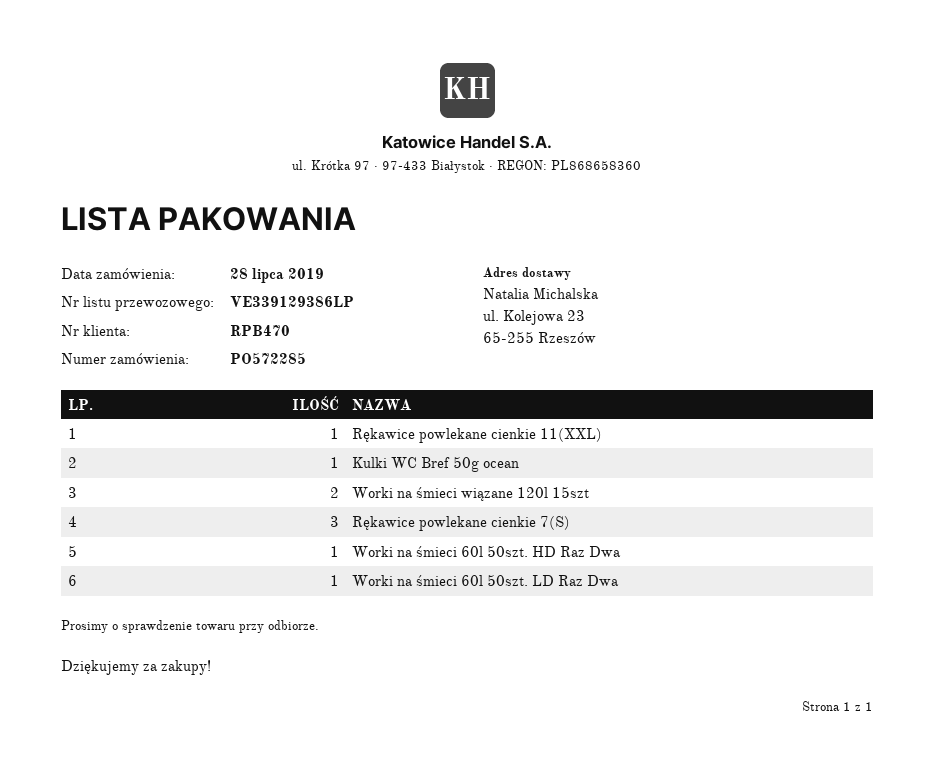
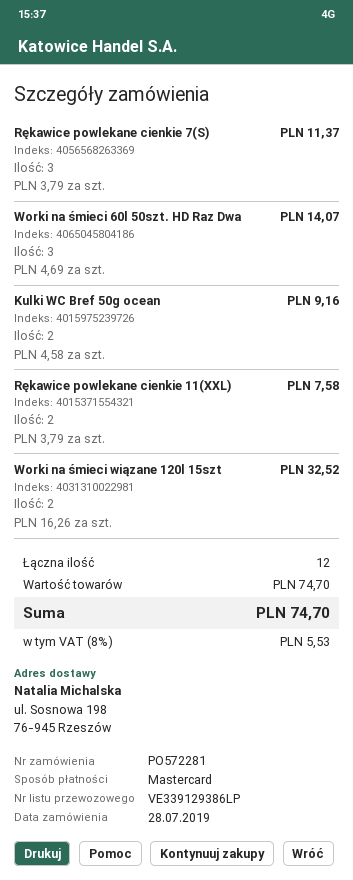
order number: PO572285 -> PO572281
ship to: ul. Kolejowa 23, 65-255 Rzeszów -> ul. Sosnowa 198, 76-945 Rzeszów
Rękawice powlekane cienkie 11(XXL): 1 -> 2
Kulki WC Bref 50g ocean: 1 -> 2
Worki na śmieci 60l 50szt. HD Raz Dwa: 1 -> 3
Worki na śmieci 60l 50szt. LD Raz Dwa: 1 -> none

